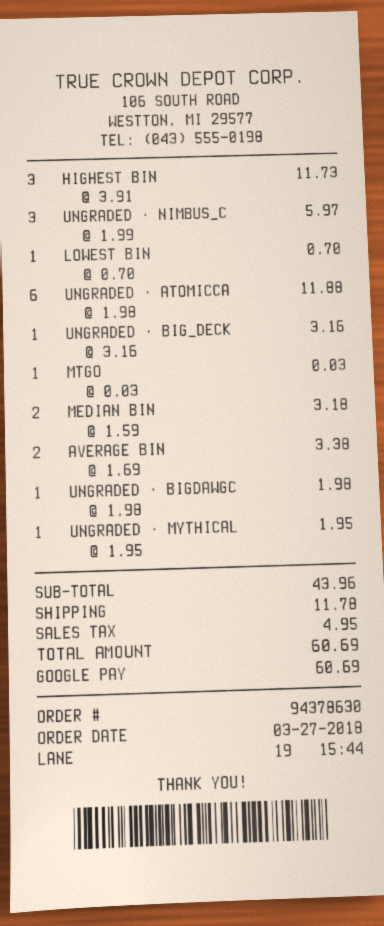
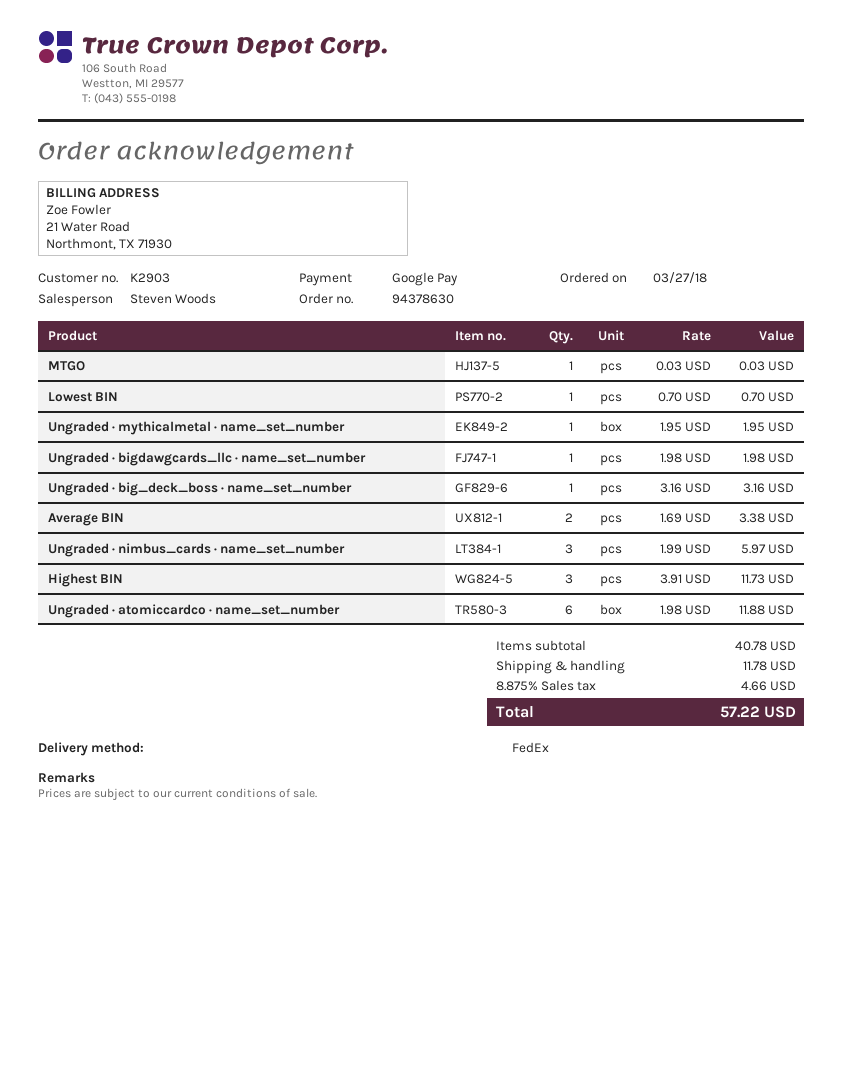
MEDIAN BIN: 2 x 1.59 = 3.18 -> none
subtotal: 43.96 -> 40.78
tax: 4.95 -> 4.66
total: 60.69 -> 57.22

